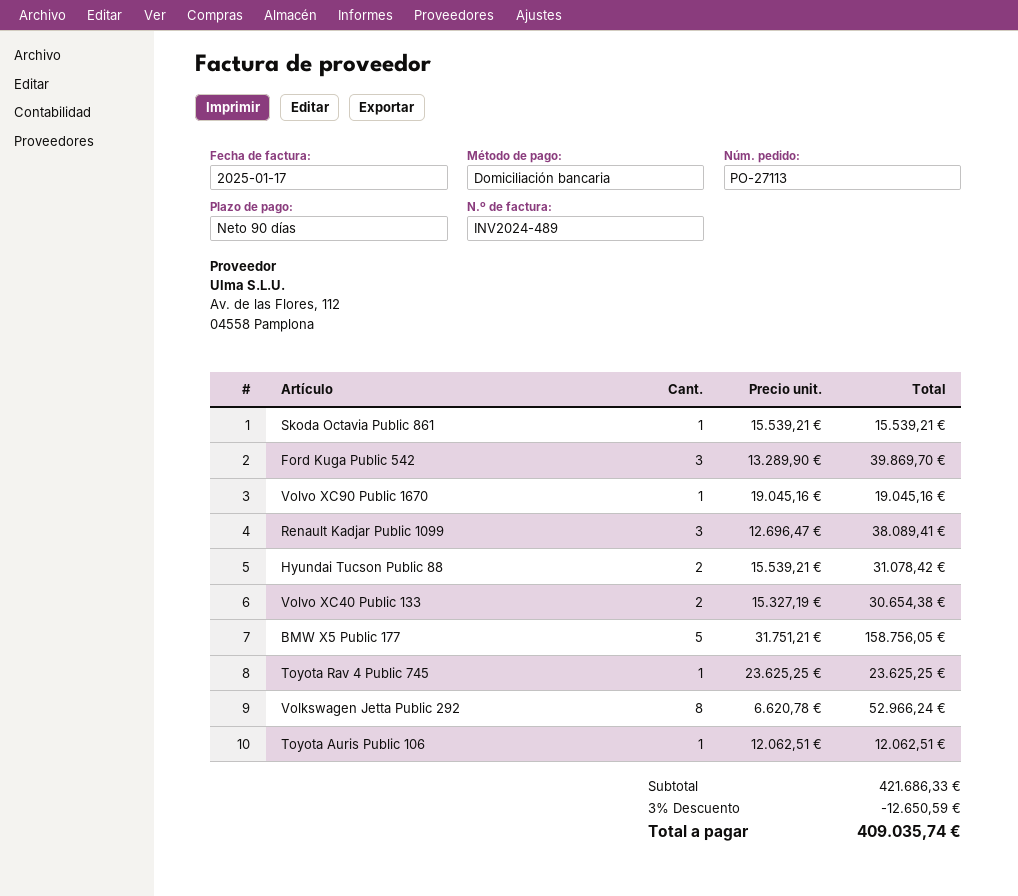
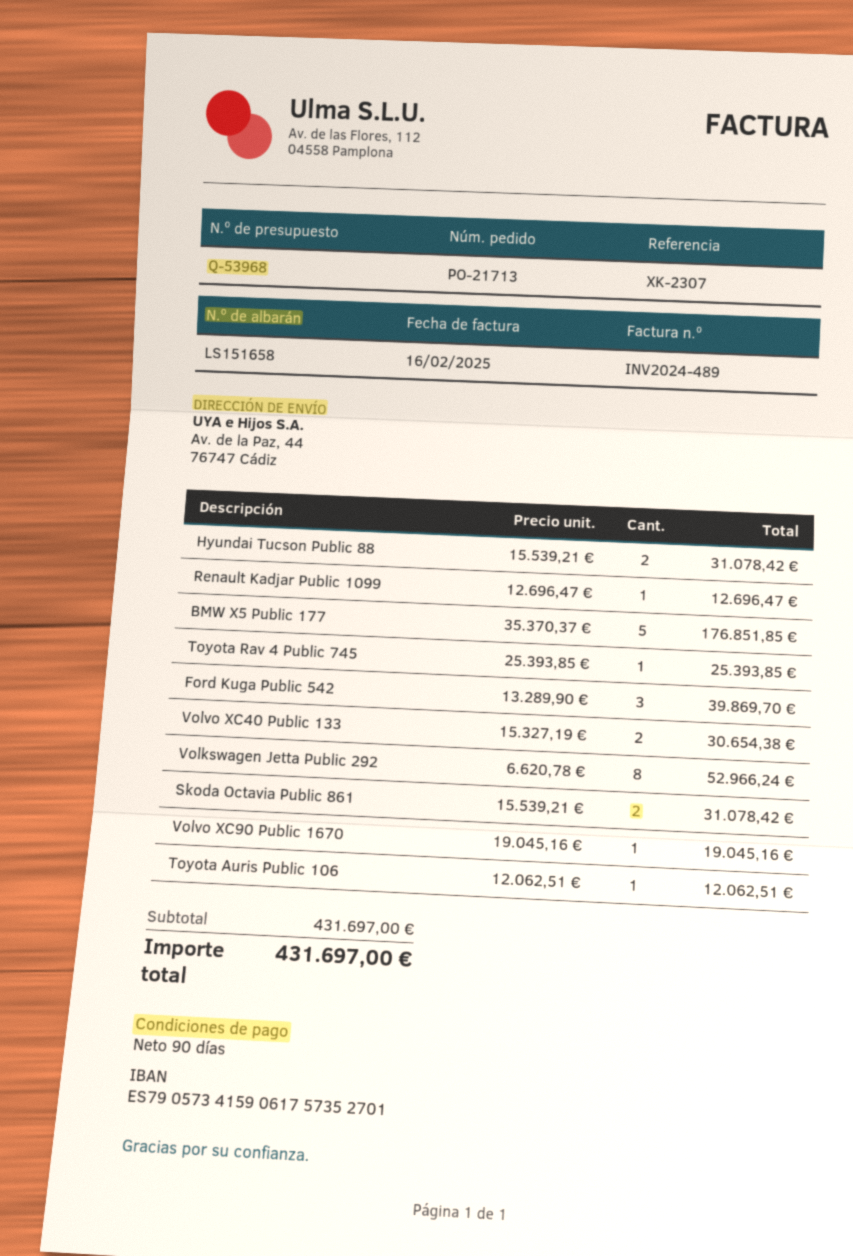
order number: PO-27113 -> PO-21713
invoice date: 2025-01-17 -> 2025-02-16
Skoda Octavia Public 861: 1 x 15539.21 = 15539.21 -> 2 x 15539.21 = 31078.42
Renault Kadjar Public 1099: 3 x 12696.47 = 38089.41 -> 1 x 12696.47 = 12696.47
BMW X5 Public 177: 5 x 31751.21 = 158756.05 -> 5 x 35370.37 = 176851.85
Toyota Rav 4 Public 745: 1 x 23625.25 = 23625.25 -> 1 x 25393.85 = 25393.85
subtotal: 421686.33 -> 431697.00
discount: 3% = 12650.59 -> none
total: 409035.74 -> 431697.00

